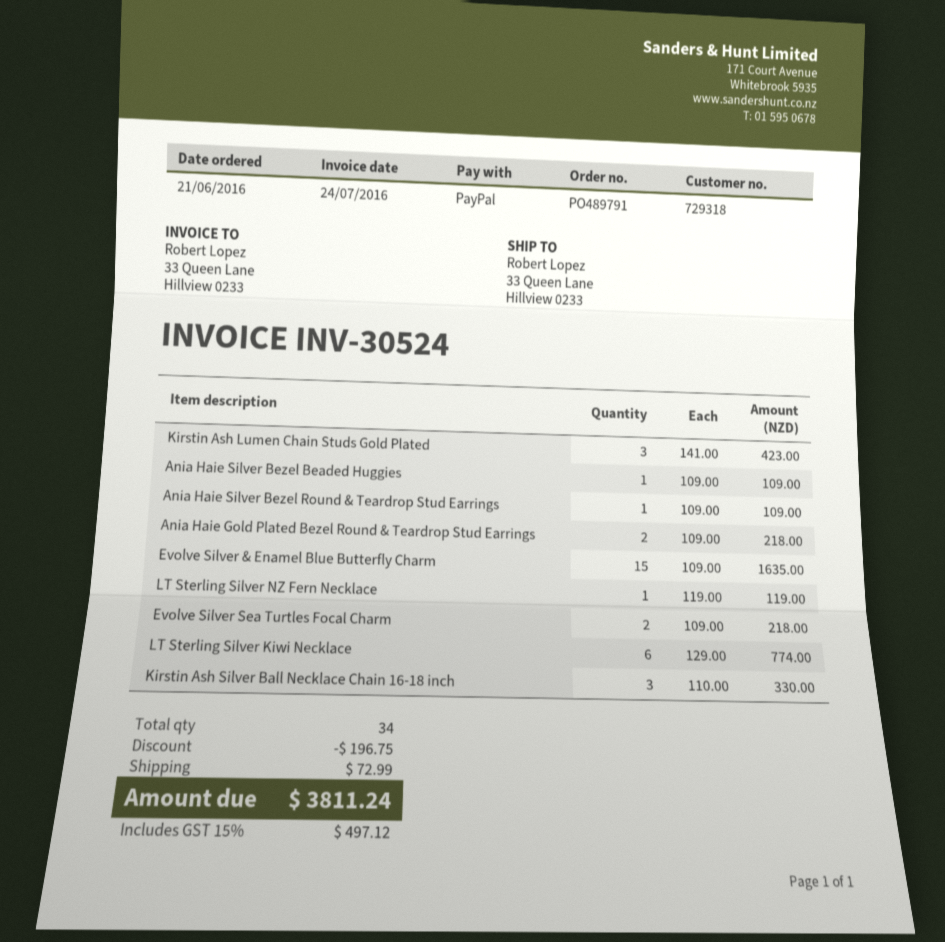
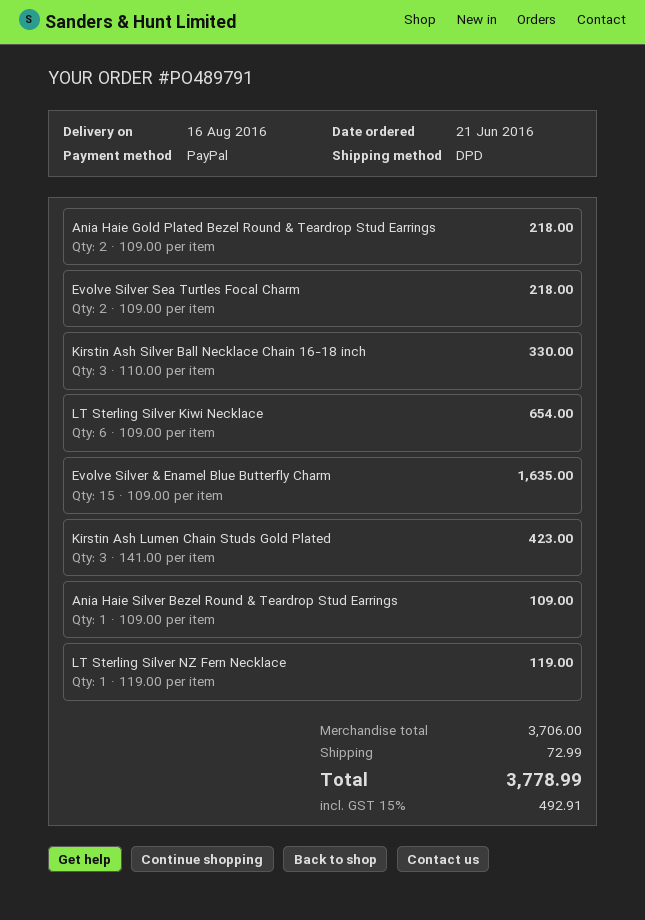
Ania Haie Silver Bezel Beaded Huggies: 1 x 109.00 = 109.00 -> none
LT Sterling Silver Kiwi Necklace: 6 x 129.00 = 774.00 -> 6 x 109.00 = 654.00
discount: 196.75 -> none
tax: 15% = 497.12 -> 15% = 492.91
total: 3811.24 -> 3778.99

